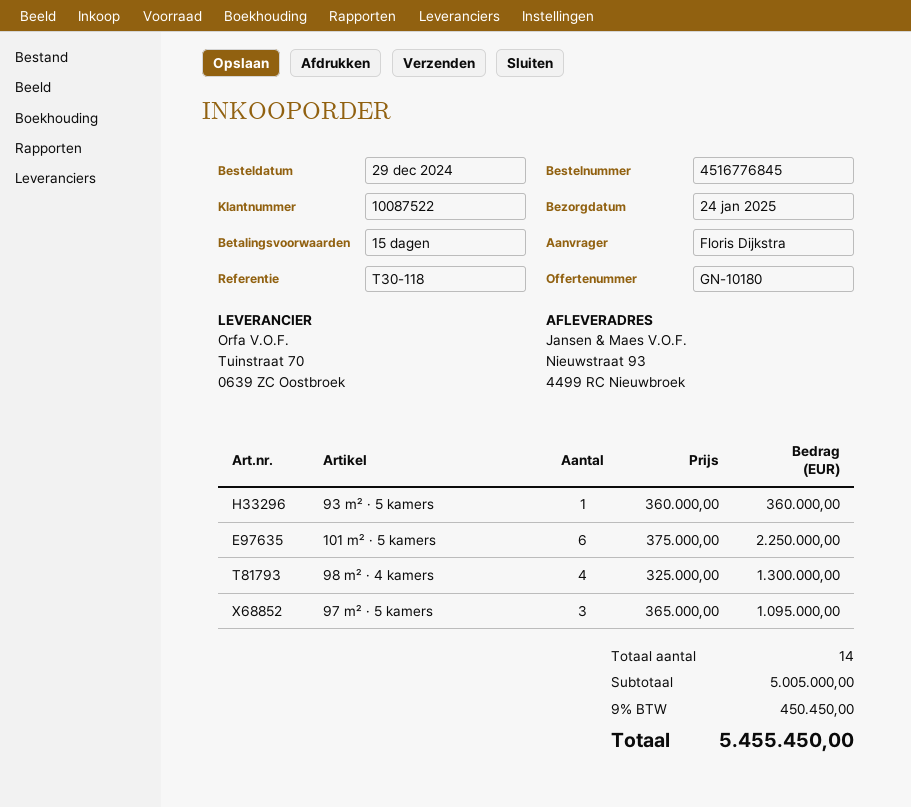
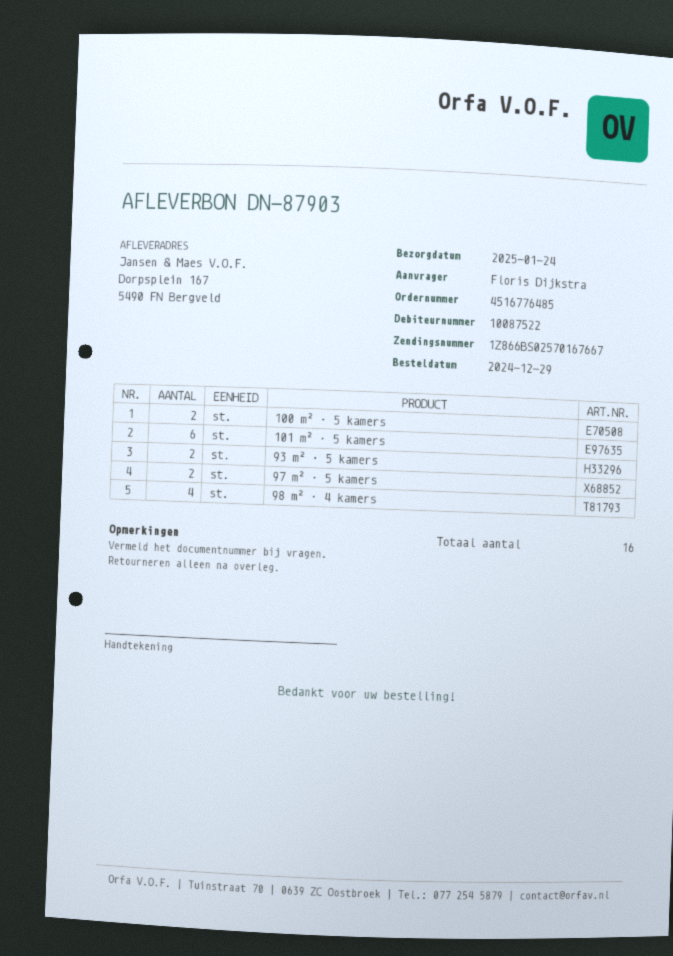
order number: 4516776845 -> 4516776485
ship to: Nieuwstraat 93, 4499 RC Nieuwbroek -> Dorpsplein 167, 5490 FN Bergveld
93 m² · 5 kamers: 1 -> 2
97 m² · 5 kamers: 3 -> 2
100 m² · 5 kamers: none -> 2
total quantity: 14 -> 16

